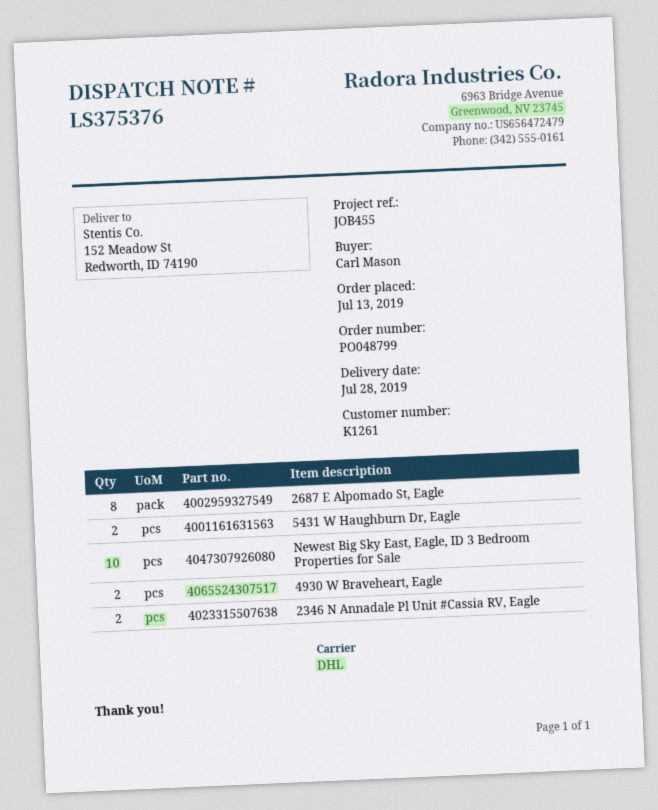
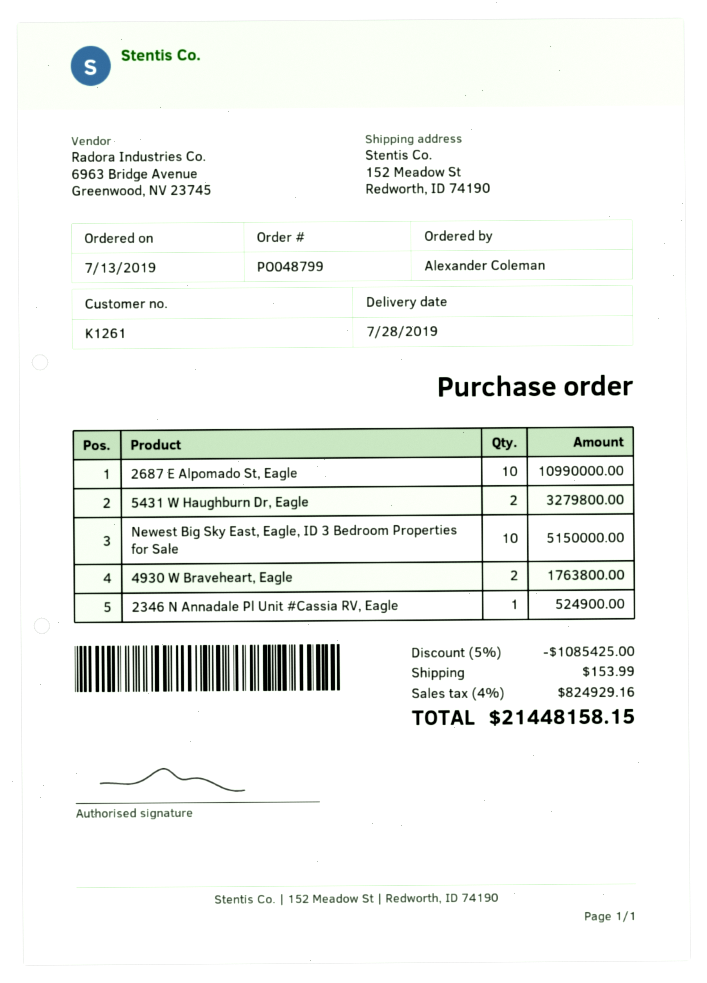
ordered by: Carl Mason -> Alexander Coleman
2687 E Alpomado St, Eagle: 8 -> 10
2346 N Annadale Pl Unit #Cassia RV, Eagle: 2 -> 1

